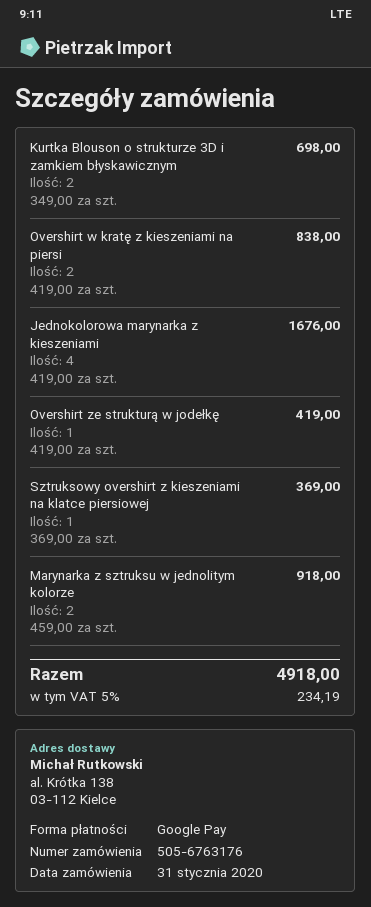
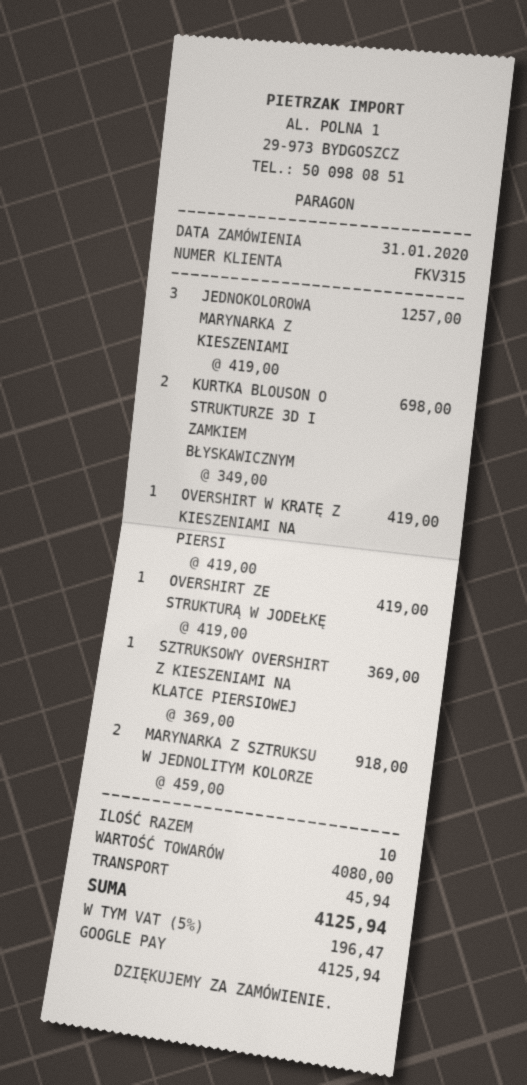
Overshirt w kratę z kieszeniami na piersi: 2 x 419.00 = 838.00 -> 1 x 419.00 = 419.00
Jednokolorowa marynarka z kieszeniami: 4 x 419.00 = 1676.00 -> 3 x 419.00 = 1257.00
shipping: none -> 45.94
tax: 5% = 234.19 -> 5% = 196.47
total: 4918.00 -> 4125.94

